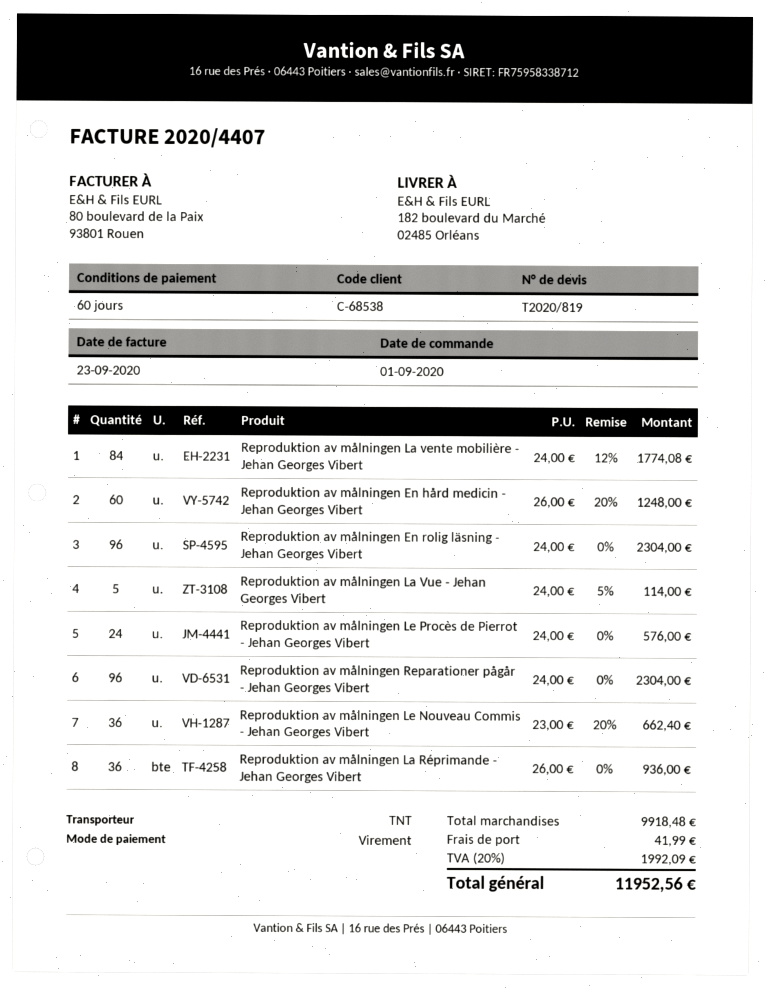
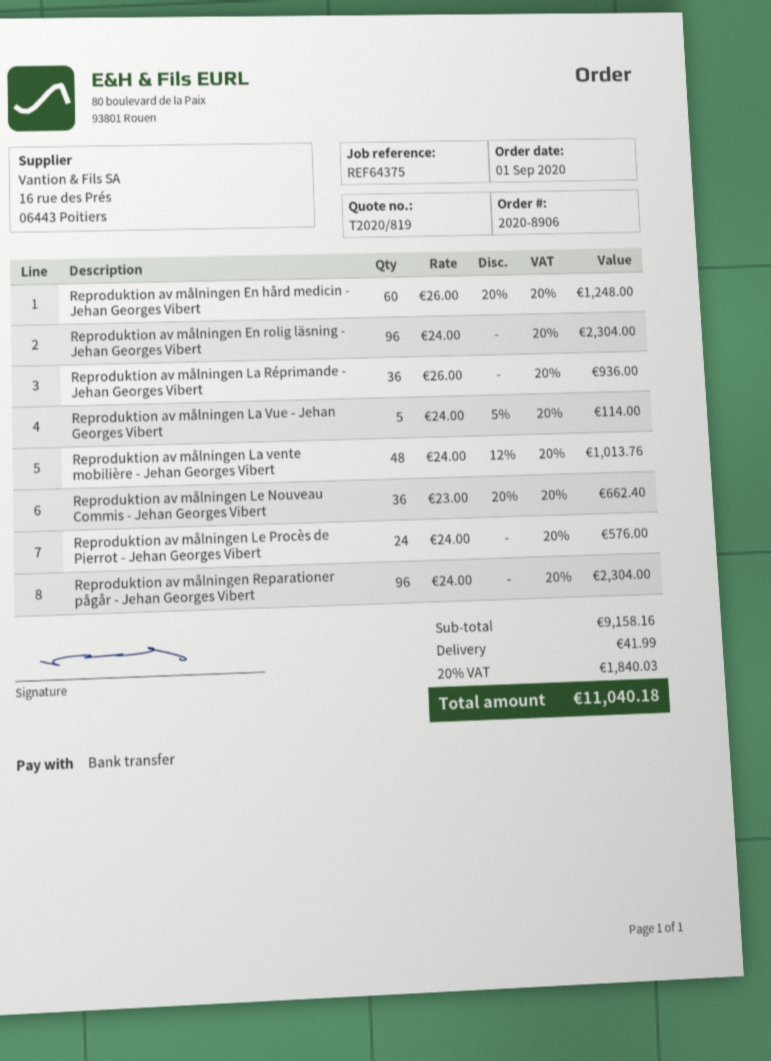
Reproduktion av målningen La vente mobilière - Jehan Georges Vibert: 84 x 24.00 - 12% = 1774.08 -> 48 x 24.00 - 12% = 1013.76
subtotal: 9918.48 -> 9158.16
tax: 20% = 1992.09 -> 20% = 1840.03
total: 11952.56 -> 11040.18

